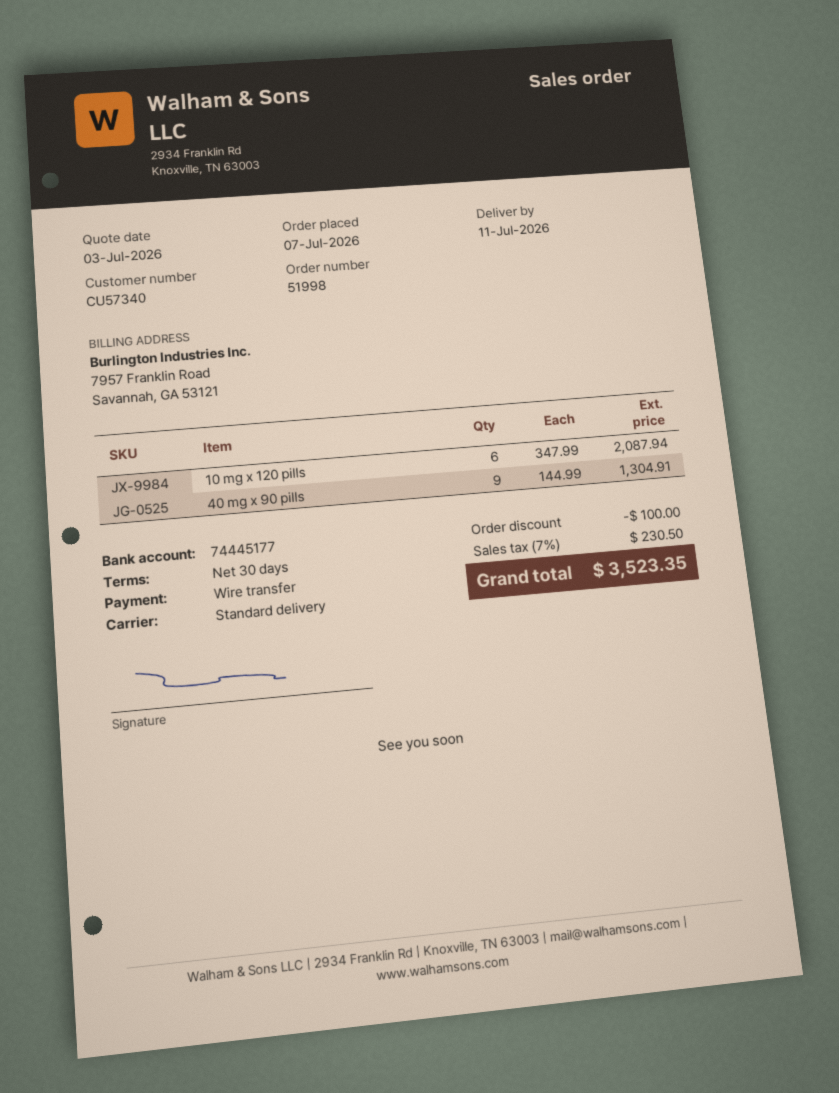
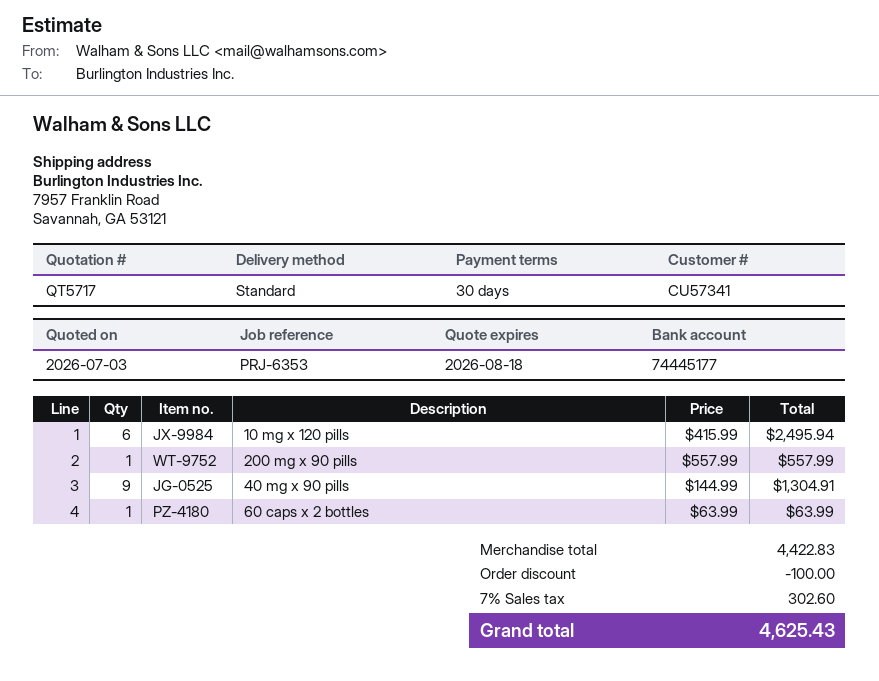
customer number: CU57340 -> CU57341
10 mg x 120 pills: 6 x 347.99 = 2087.94 -> 6 x 415.99 = 2495.94
200 mg x 90 pills: none -> 1 x 557.99 = 557.99
60 caps x 2 bottles: none -> 1 x 63.99 = 63.99
tax: 7% = 230.50 -> 7% = 302.60
total: 3523.35 -> 4625.43

